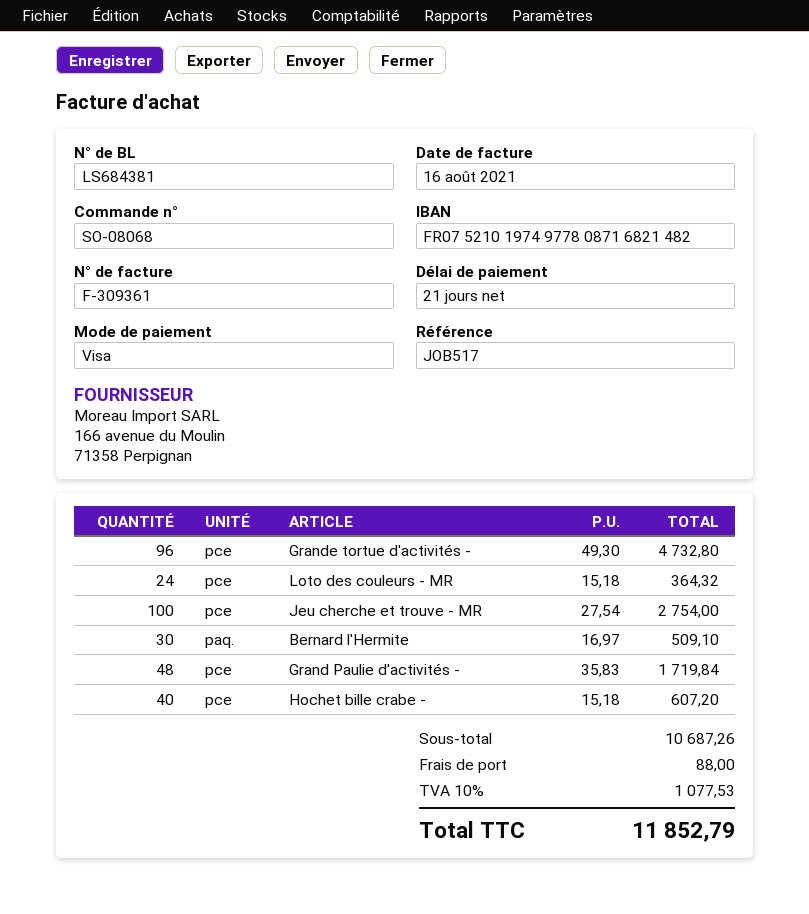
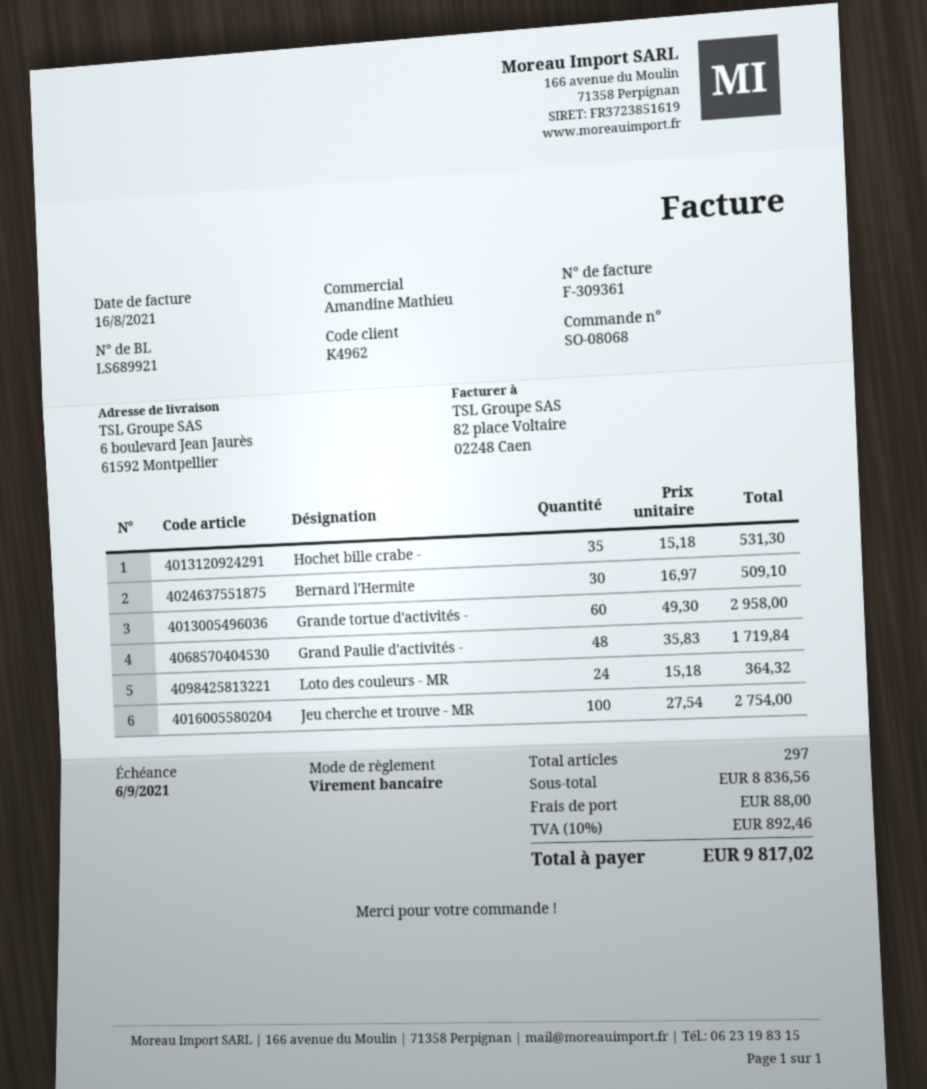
delivery note number: LS684381 -> LS689921
payment method: Visa -> bank transfer
Grande tortue d'activités -: 96 x 49.30 = 4732.80 -> 60 x 49.30 = 2958.00
Hochet bille crabe -: 40 x 15.18 = 607.20 -> 35 x 15.18 = 531.30
subtotal: 10687.26 -> 8836.56
tax: 10% = 1077.53 -> 10% = 892.46
total: 11852.79 -> 9817.02

